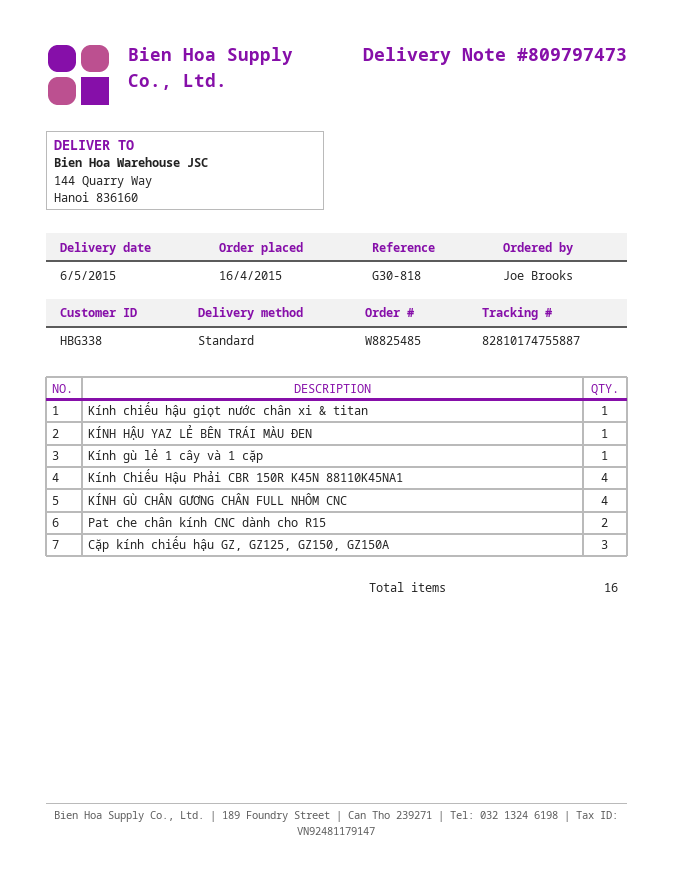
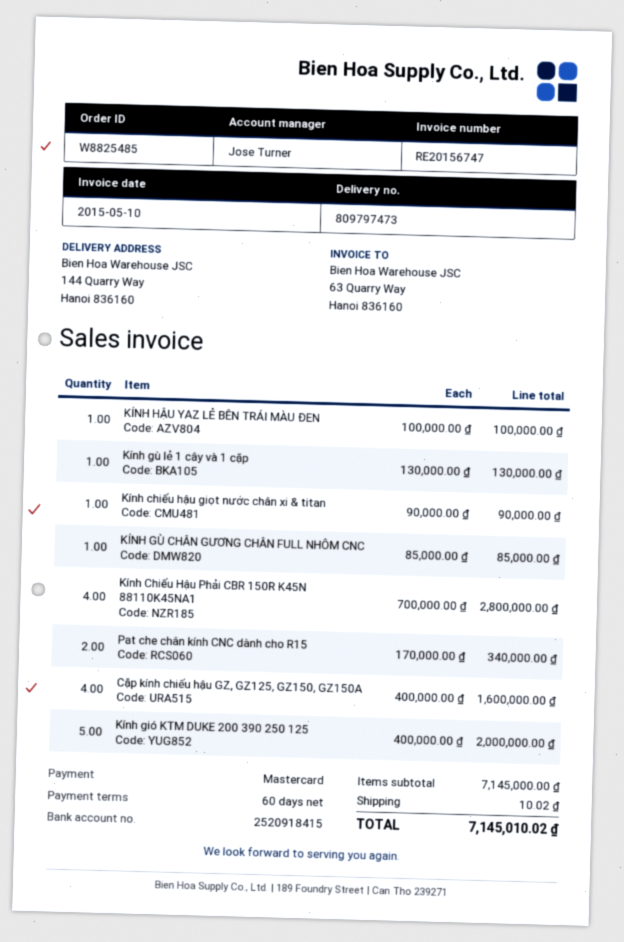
KÍNH GÙ CHÂN GƯƠNG CHÂN FULL NHÔM CNC: 4 -> 1
Cặp kính chiếu hậu GZ, GZ125, GZ150, GZ150A: 3 -> 4
Kính gió KTM DUKE 200 390 250 125: none -> 5

